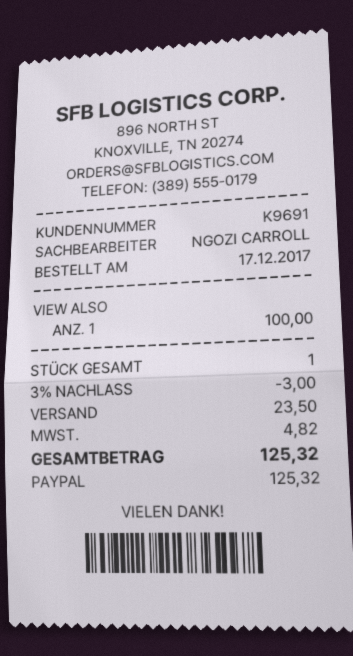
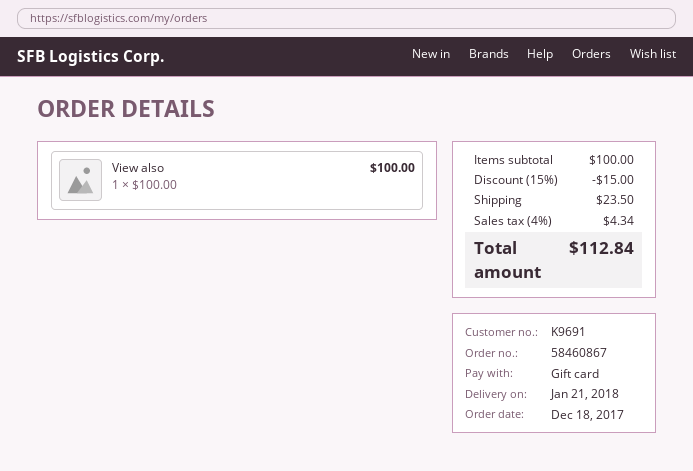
order date: 2017-12-17 -> 2017-12-18
payment method: PayPal -> gift card
discount: 3% = 3.00 -> 15% = 15.00
tax: 4.82 -> 4.34
total: 125.32 -> 112.84

